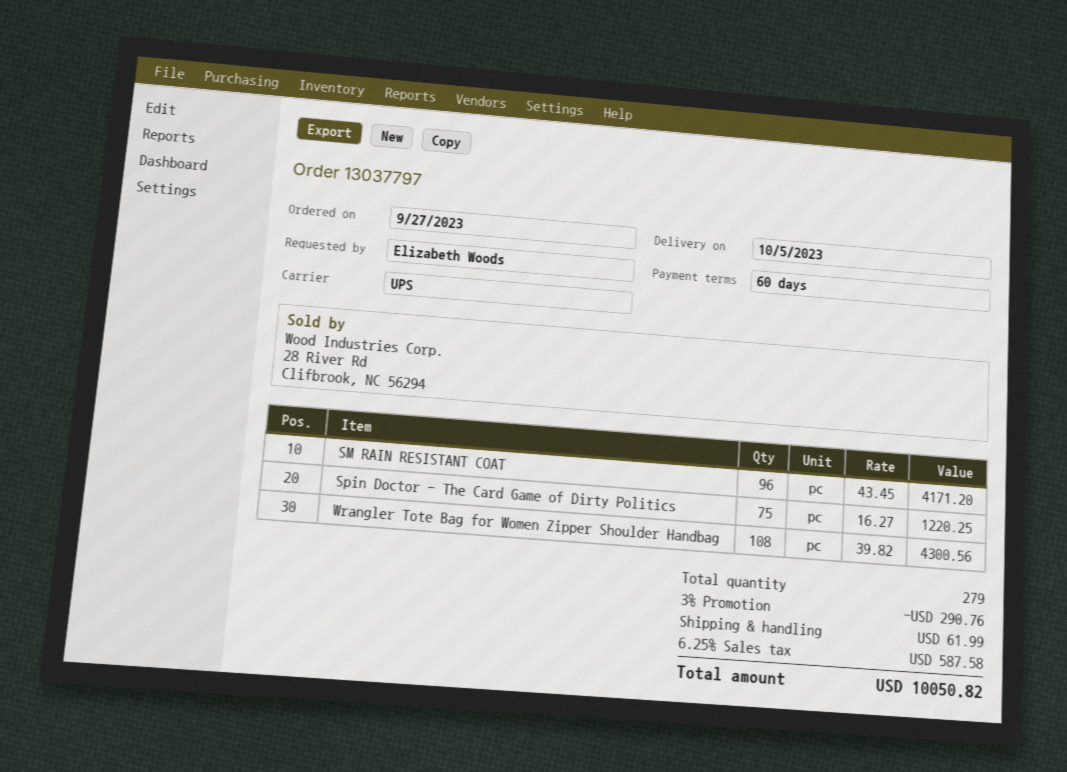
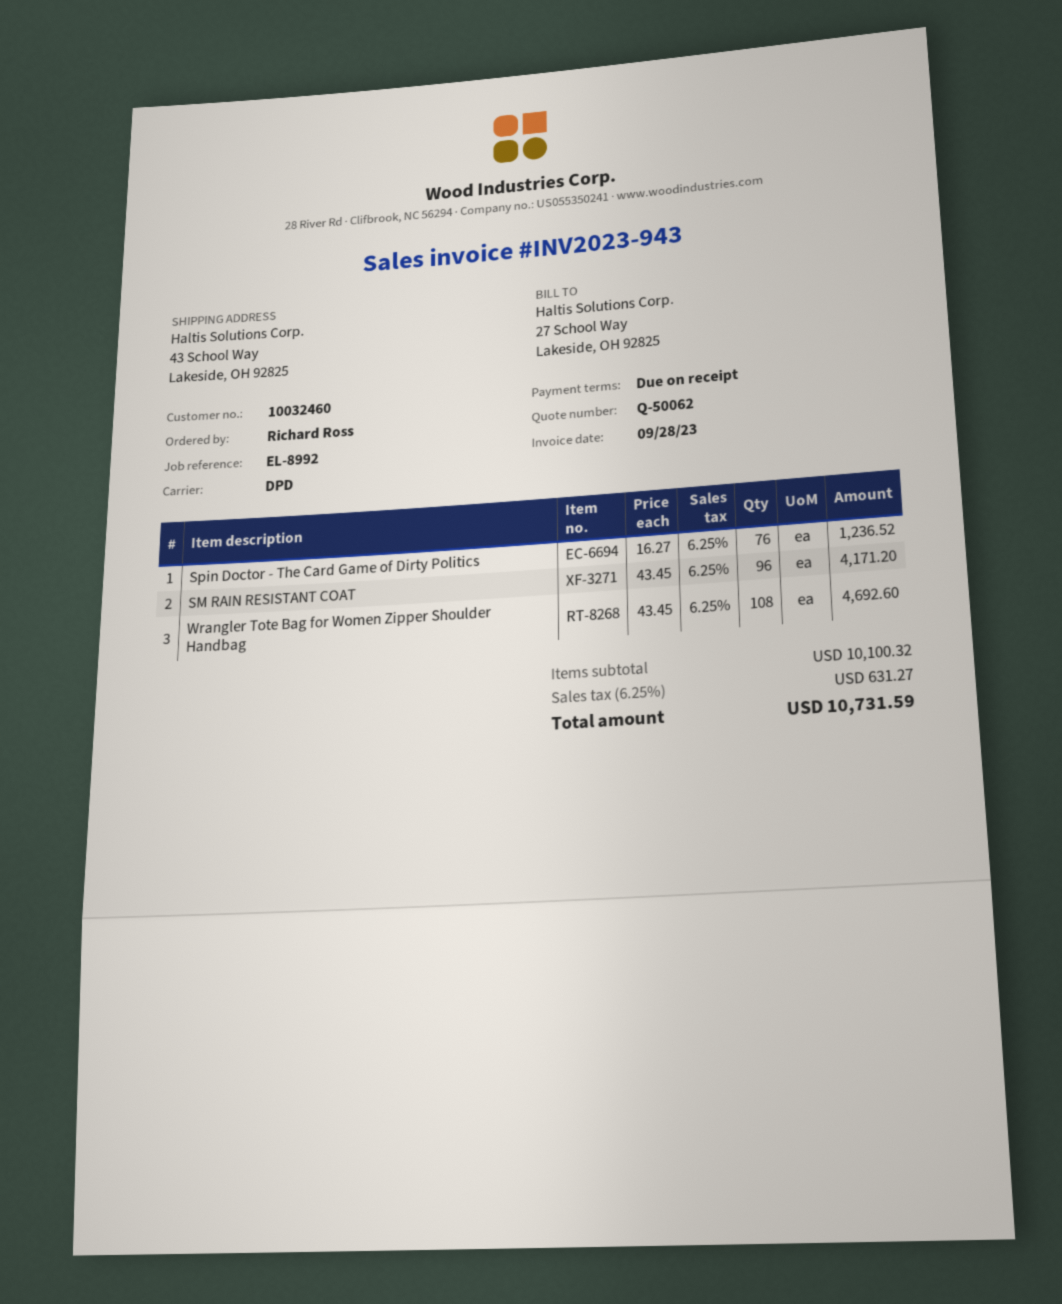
payment terms: 60 days -> on receipt
ordered by: Elizabeth Woods -> Richard Ross
shipping method: UPS -> DPD
Spin Doctor - The Card Game of Dirty Politics: 75 x 16.27 = 1220.25 -> 76 x 16.27 = 1236.52
Wrangler Tote Bag for Women Zipper Shoulder Handbag: 108 x 39.82 = 4300.56 -> 108 x 43.45 = 4692.60
discount: 3% = 290.76 -> none
shipping: 61.99 -> none
tax: 6.25% = 587.58 -> 6.25% = 631.27
total: 10050.82 -> 10731.59

